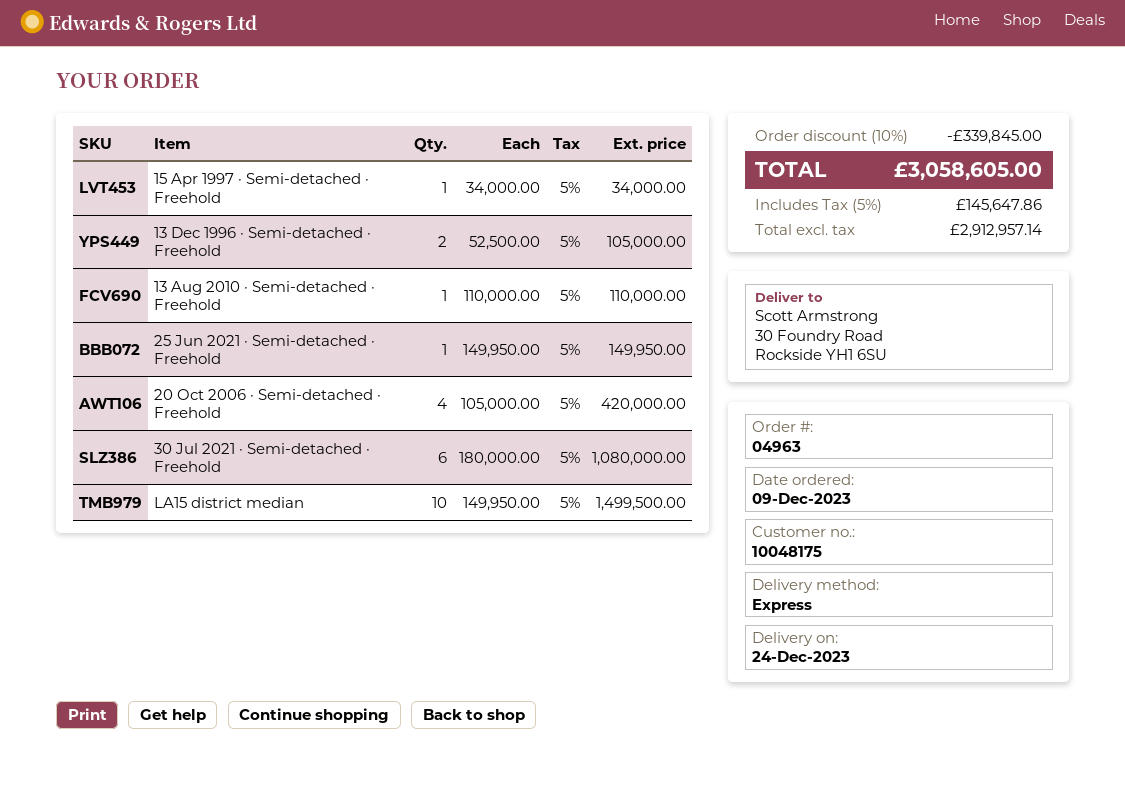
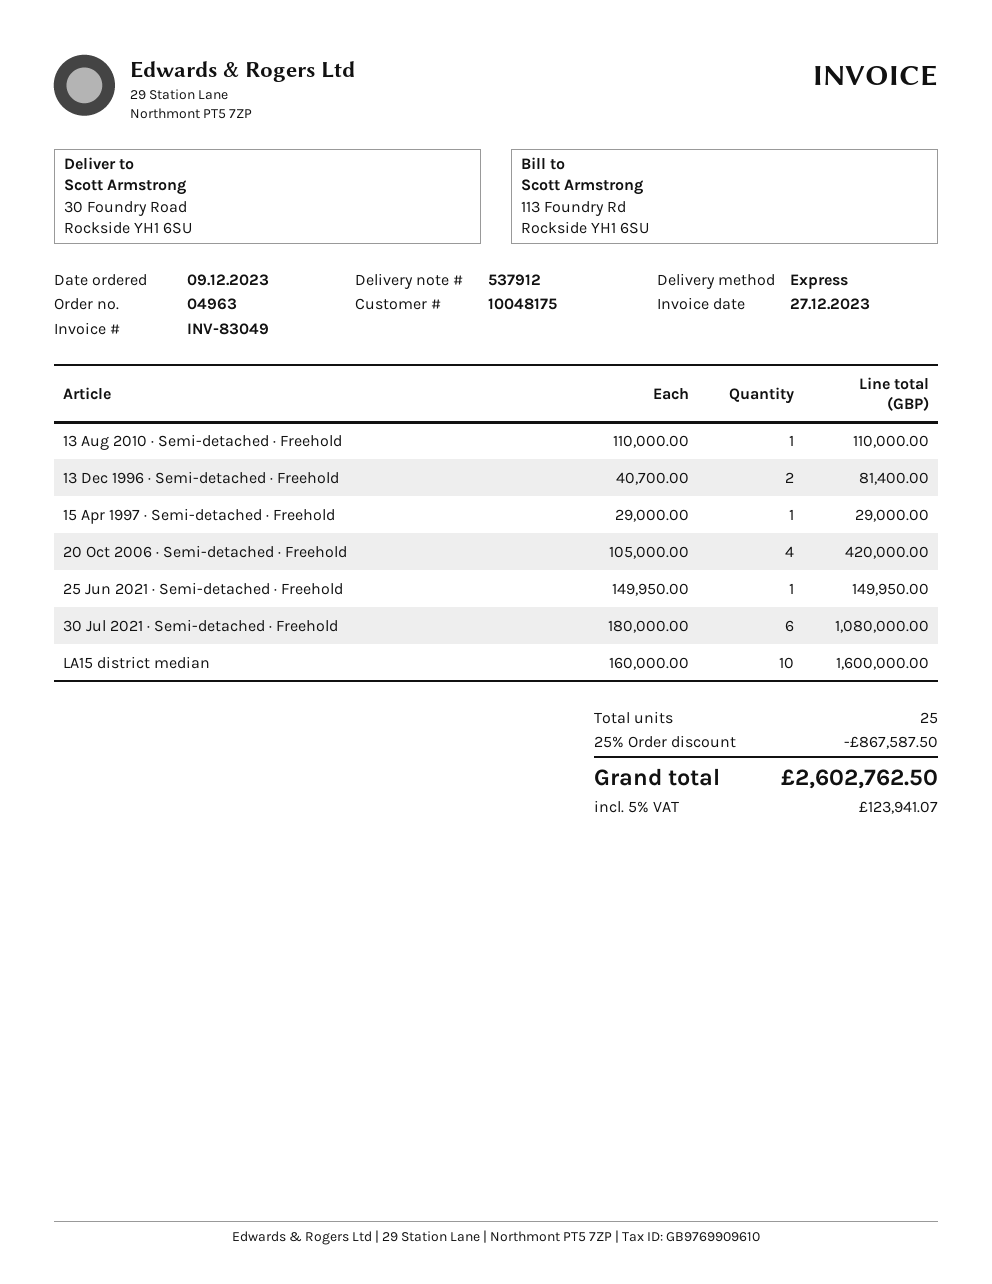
15 Apr 1997 · Semi-detached · Freehold: 1 x 34000.00 = 34000.00 -> 1 x 29000.00 = 29000.00
13 Dec 1996 · Semi-detached · Freehold: 2 x 52500.00 = 105000.00 -> 2 x 40700.00 = 81400.00
LA15 district median: 10 x 149950.00 = 1499500.00 -> 10 x 160000.00 = 1600000.00
discount: 10% = 339845.00 -> 25% = 867587.50
tax: 5% = 145647.86 -> 5% = 123941.07
total: 3058605.00 -> 2602762.50

